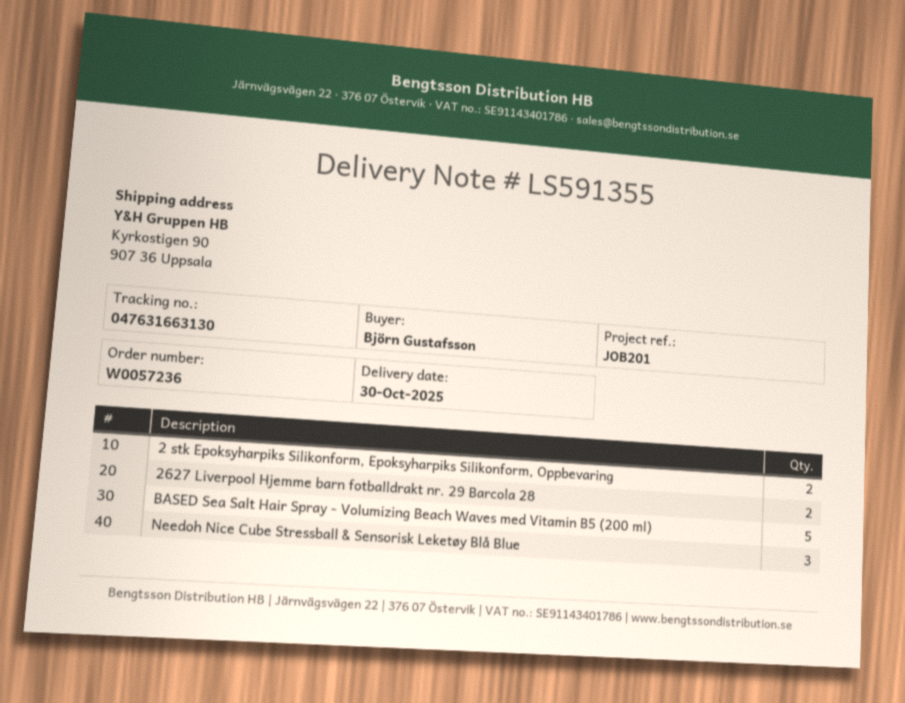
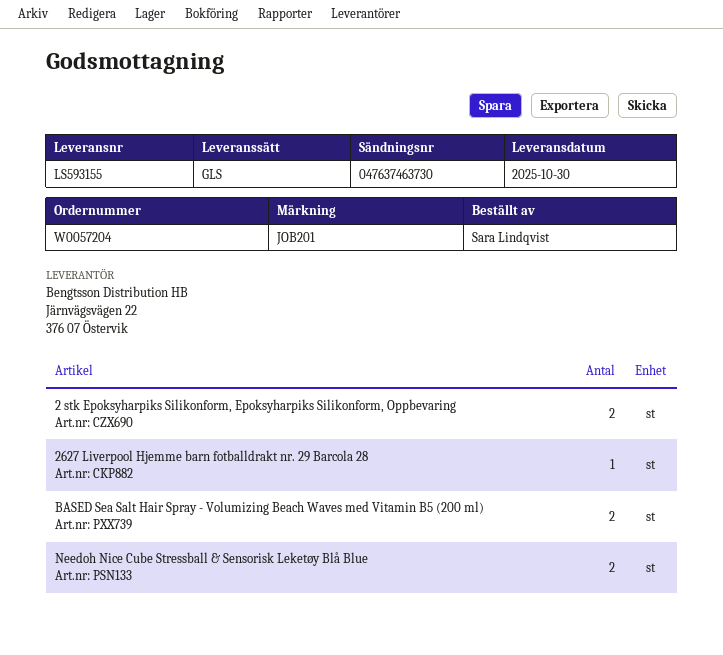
order number: W0057236 -> W0057204
delivery note number: LS591355 -> LS593155
ordered by: Björn Gustafsson -> Sara Lindqvist
tracking number: 047631663130 -> 047637463730
2627 Liverpool Hjemme barn fotballdrakt nr. 29 Barcola 28: 2 -> 1
BASED Sea Salt Hair Spray - Volumizing Beach Waves med Vitamin B5 (200 ml): 5 -> 2
Needoh Nice Cube Stressball & Sensorisk Leketøy Blå Blue: 3 -> 2

